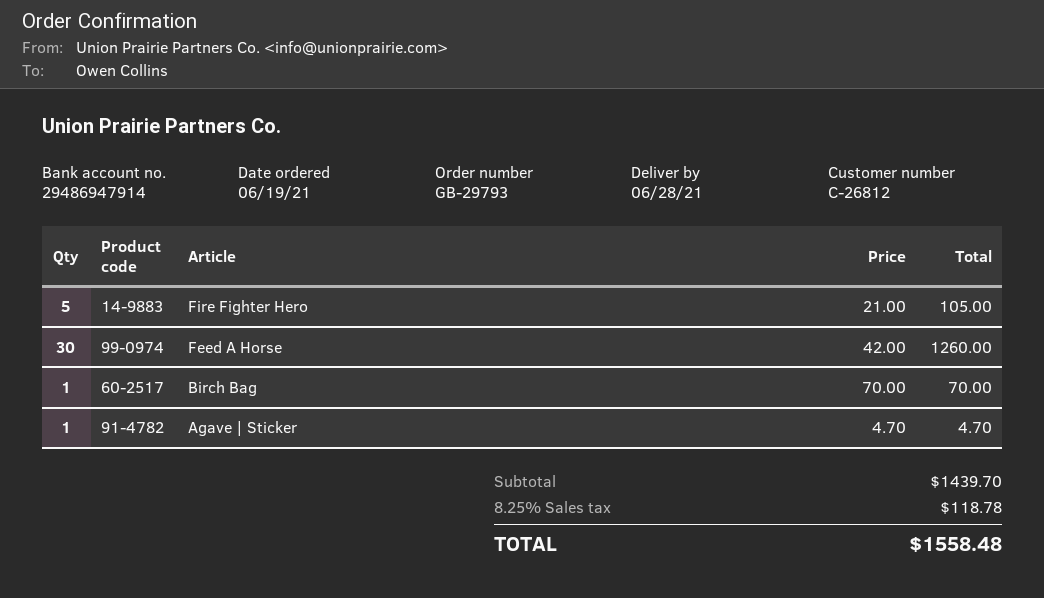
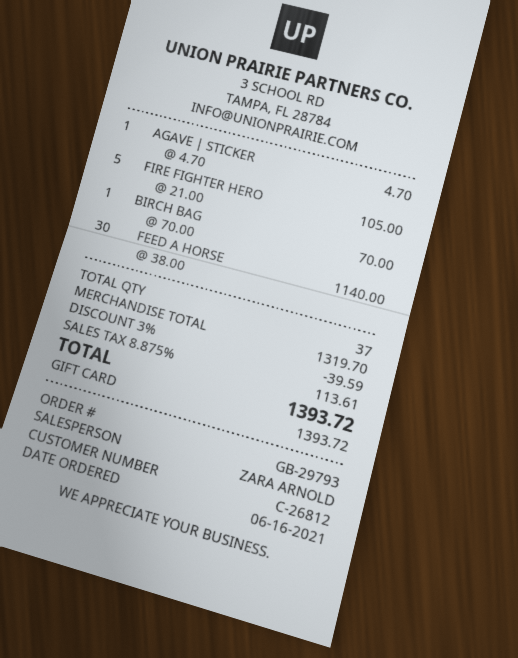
order date: 2021-06-19 -> 2021-06-16
Feed A Horse: 30 x 42.00 = 1260.00 -> 30 x 38.00 = 1140.00
subtotal: 1439.70 -> 1319.70
discount: none -> 3% = 39.59
tax: 8.25% = 118.78 -> 8.875% = 113.61
total: 1558.48 -> 1393.72

